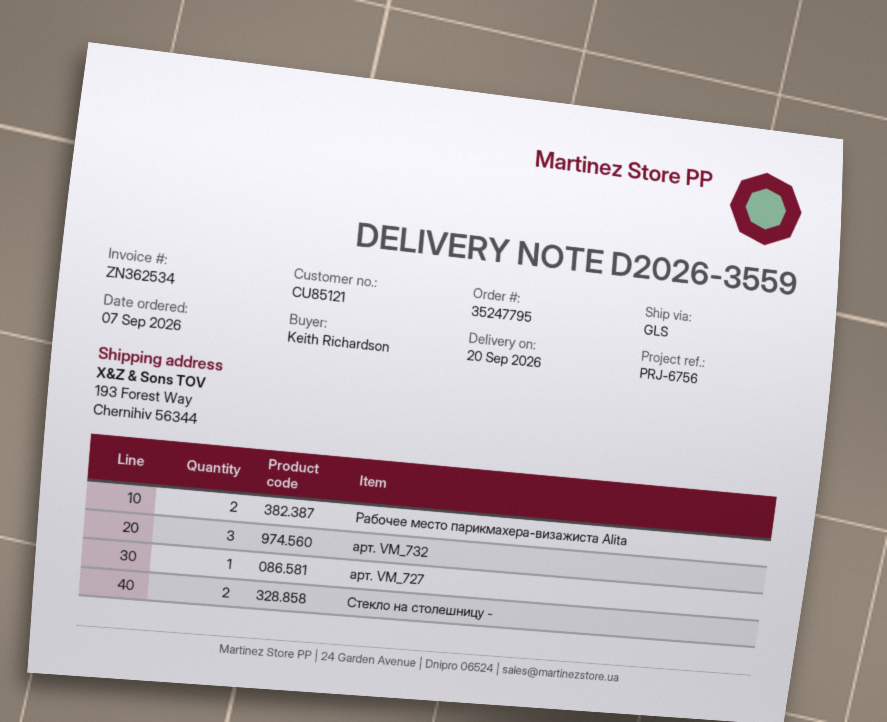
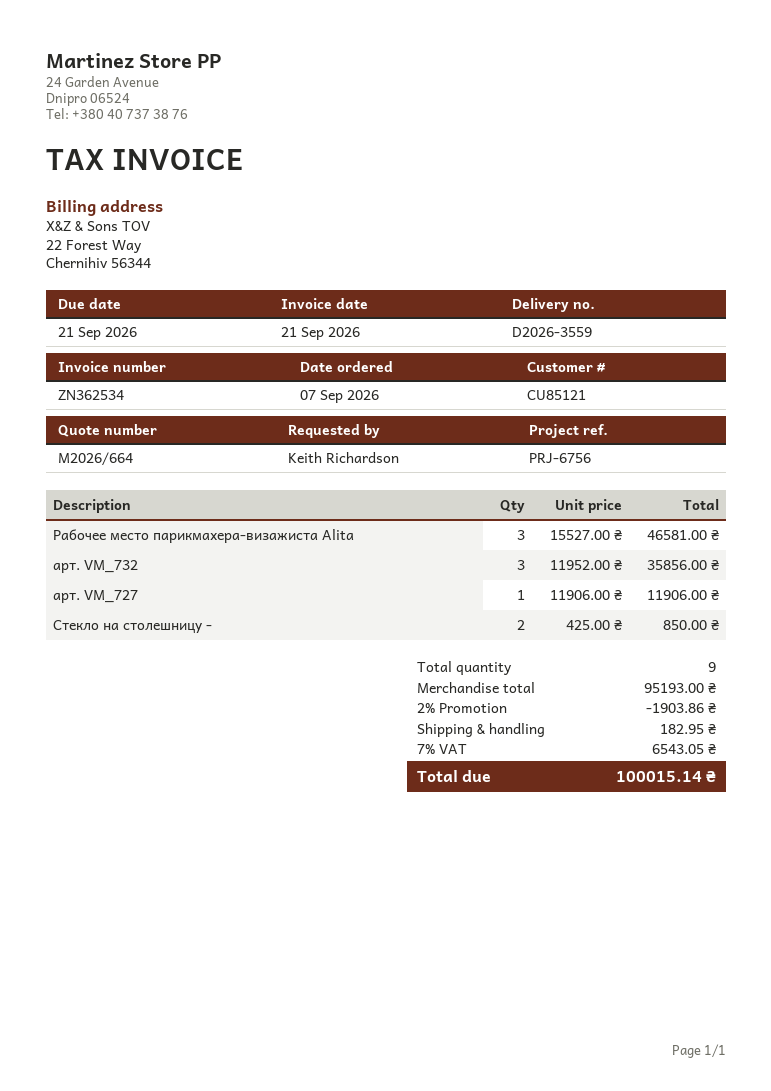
Рабочее место парикмахера-визажиста Alita: 2 -> 3

